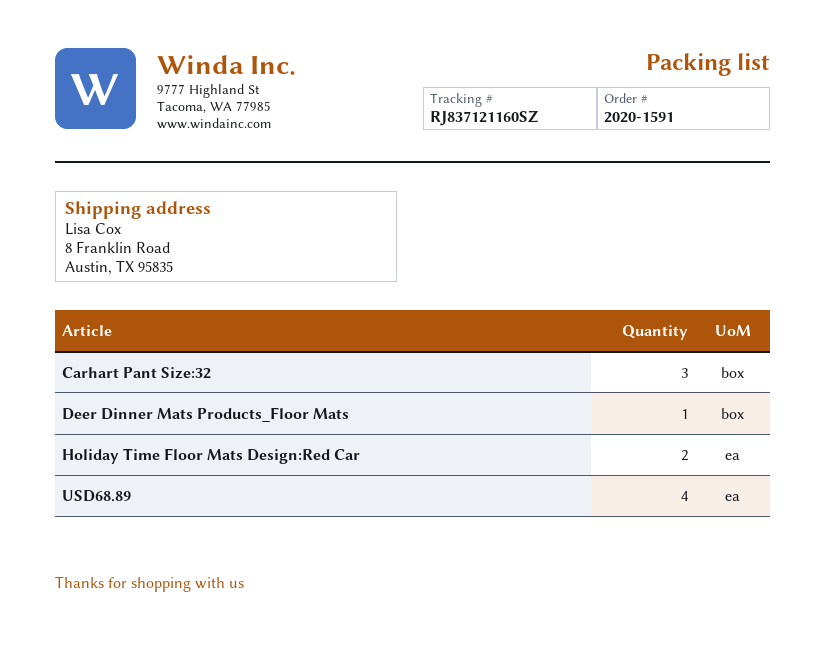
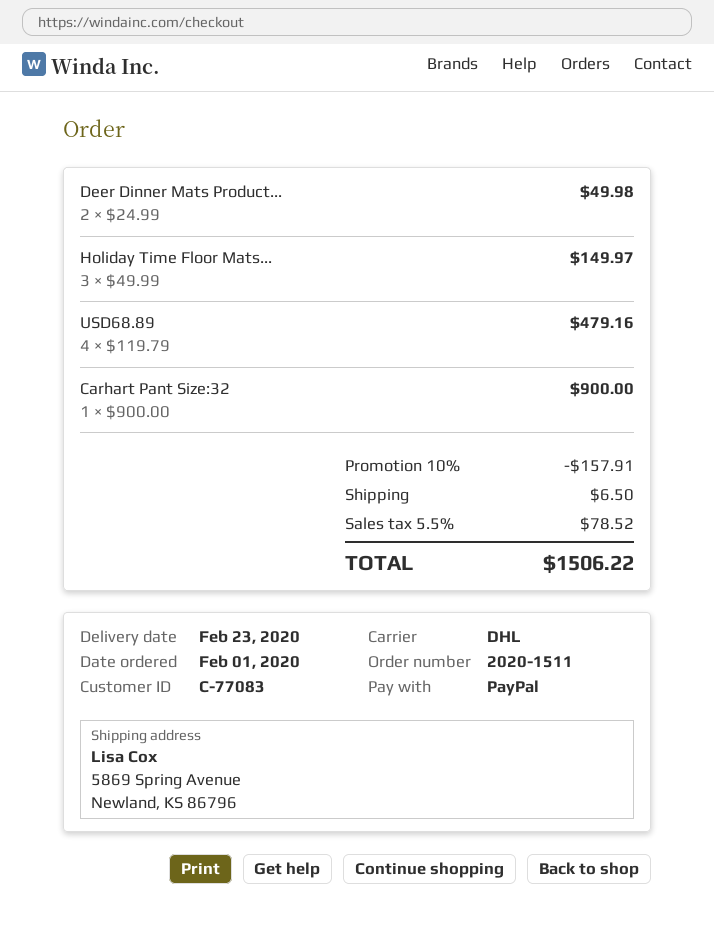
order number: 2020-1591 -> 2020-1511
ship to: 8 Franklin Road, Austin, TX 95835 -> 5869 Spring Avenue, Newland, KS 86796
Carhart Pant Size:32: 3 -> 1
Deer Dinner Mats Products_Floor Mats: 1 -> 2
Holiday Time Floor Mats Design:Red Car: 2 -> 3

